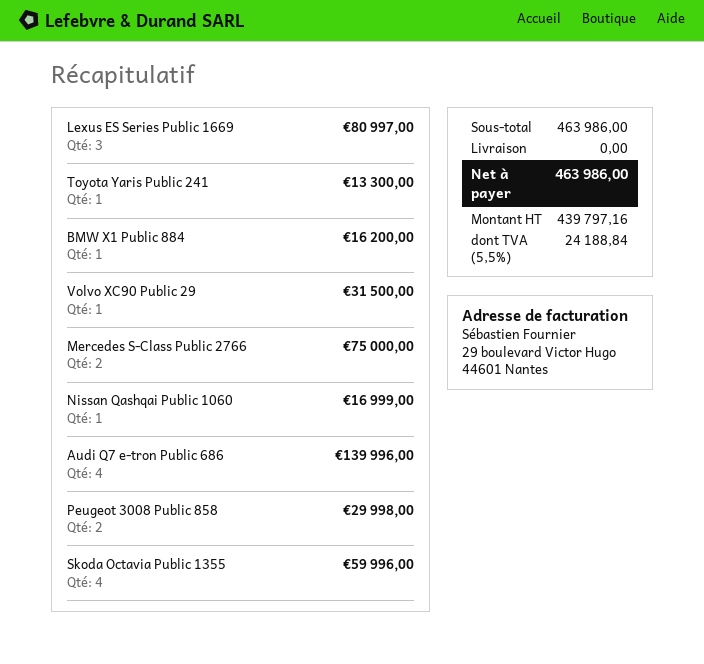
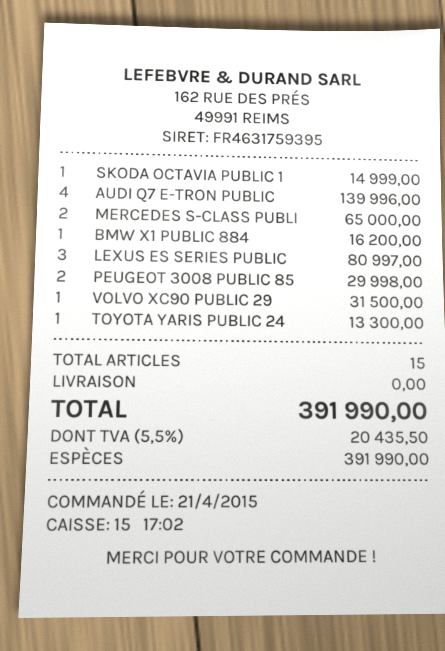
Mercedes S-Class Public 2766: 2 for 75000.00 -> 2 for 65000.00
Nissan Qashqai Public 1060: 1 for 16999.00 -> none
Skoda Octavia Public 1355: 4 for 59996.00 -> 1 for 14999.00
tax: 5.5% = 24188.84 -> 5.5% = 20435.50
total: 463986.00 -> 391990.00

